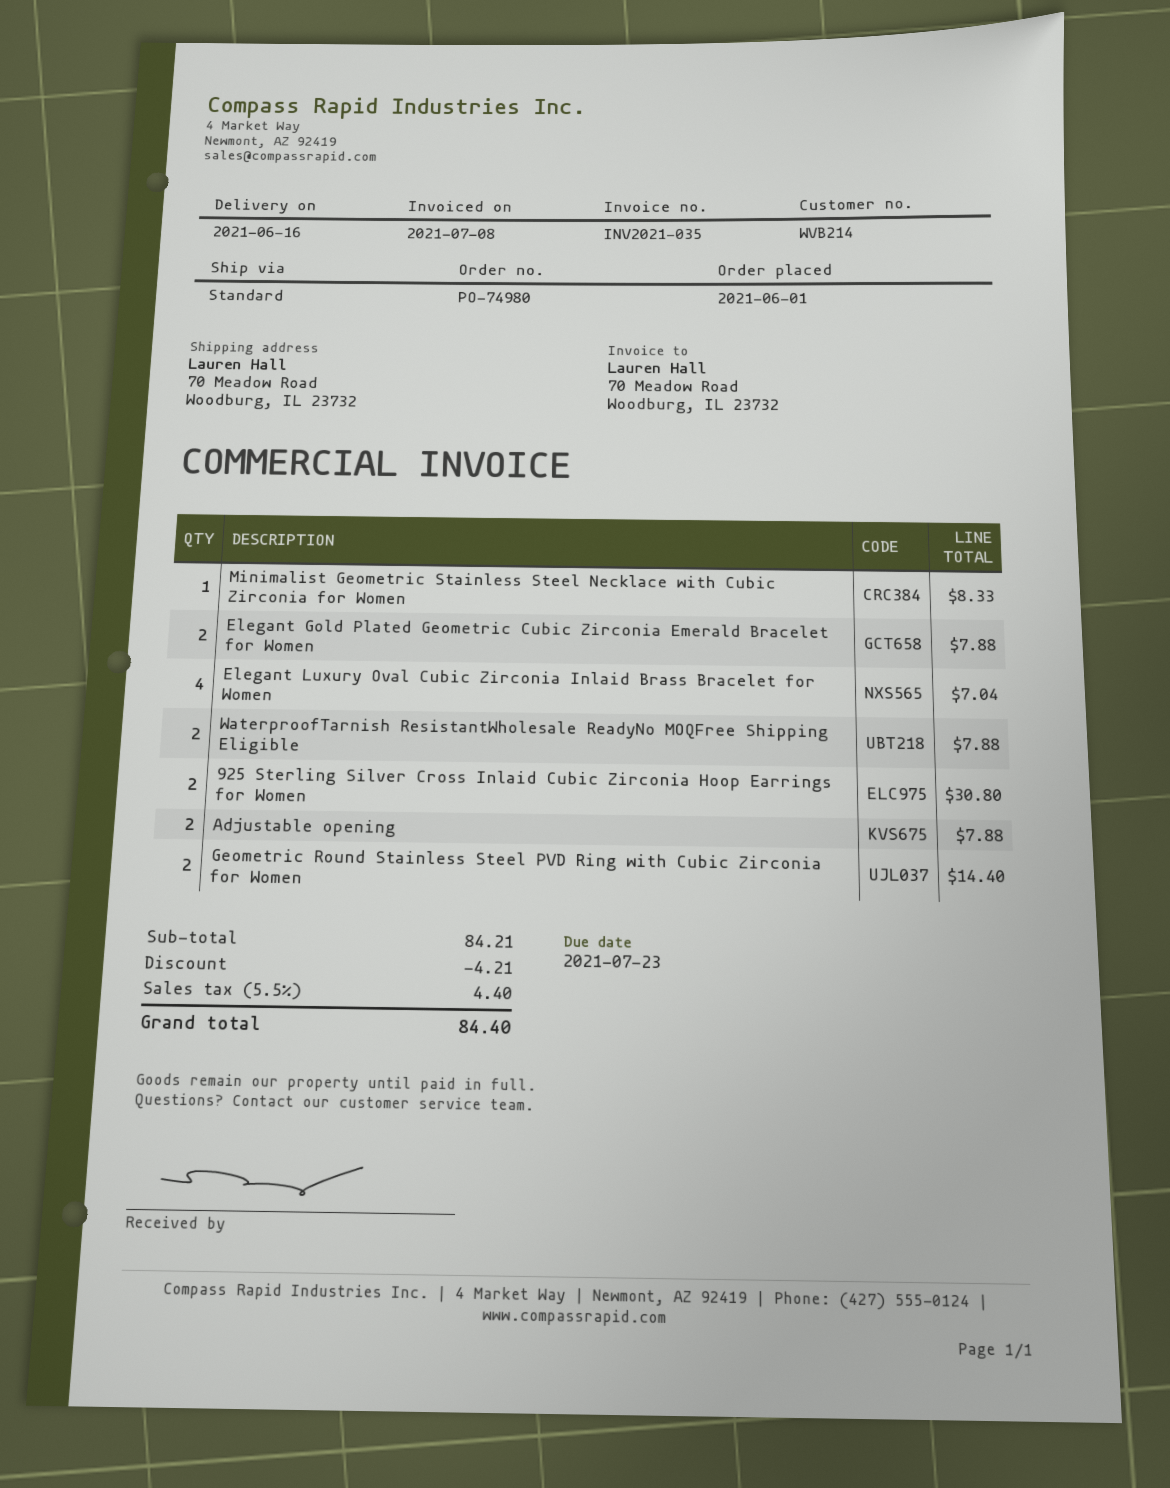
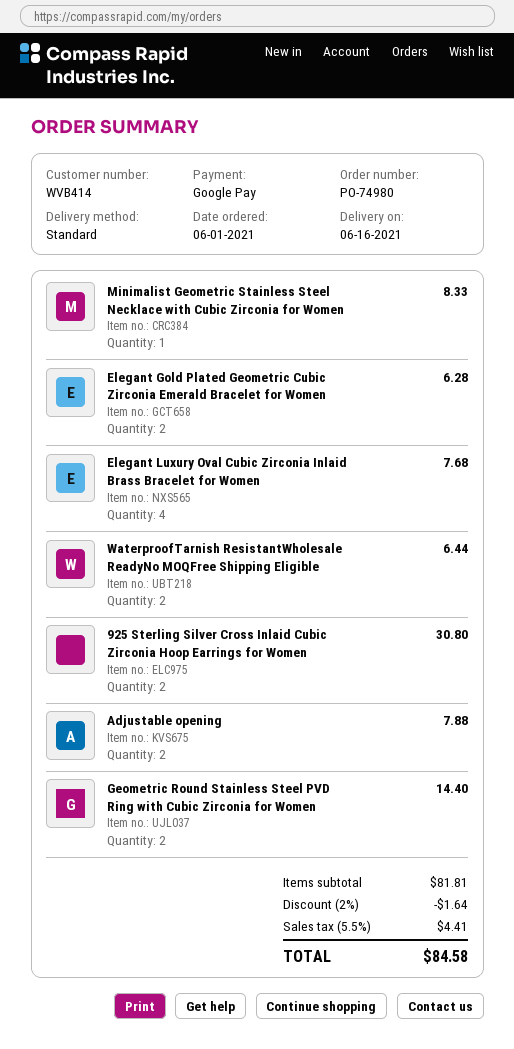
customer number: WVB214 -> WVB414
Elegant Gold Plated Geometric Cubic Zirconia Emerald Bracelet for Women: 2 for 7.88 -> 2 for 6.28
Elegant Luxury Oval Cubic Zirconia Inlaid Brass Bracelet for Women: 4 for 7.04 -> 4 for 7.68
WaterproofTarnish ResistantWholesale ReadyNo MOQFree Shipping Eligible: 2 for 7.88 -> 2 for 6.44
subtotal: 84.21 -> 81.81
discount: 4.21 -> 1.64
tax: 5.5% = 4.40 -> 5.5% = 4.41
total: 84.40 -> 84.58

